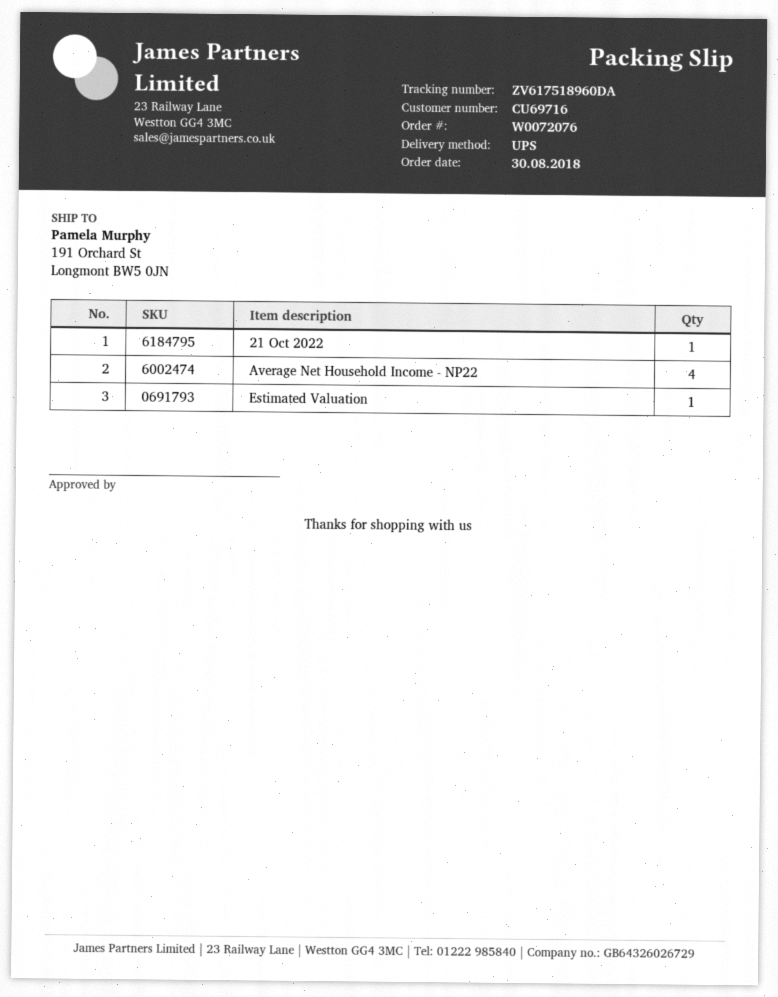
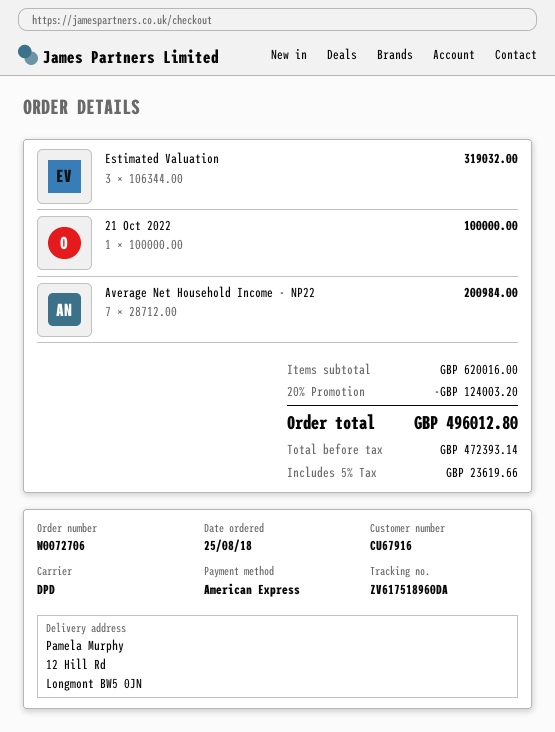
order number: W0072076 -> W0072706
order date: 2018-08-30 -> 2018-08-25
customer number: CU69716 -> CU67916
shipping method: UPS -> DPD
ship to: 191 Orchard St, Longmont BW5 0JN -> 12 Hill Rd, Longmont BW5 0JN
Average Net Household Income - NP22: 4 -> 7
Estimated Valuation: 1 -> 3

